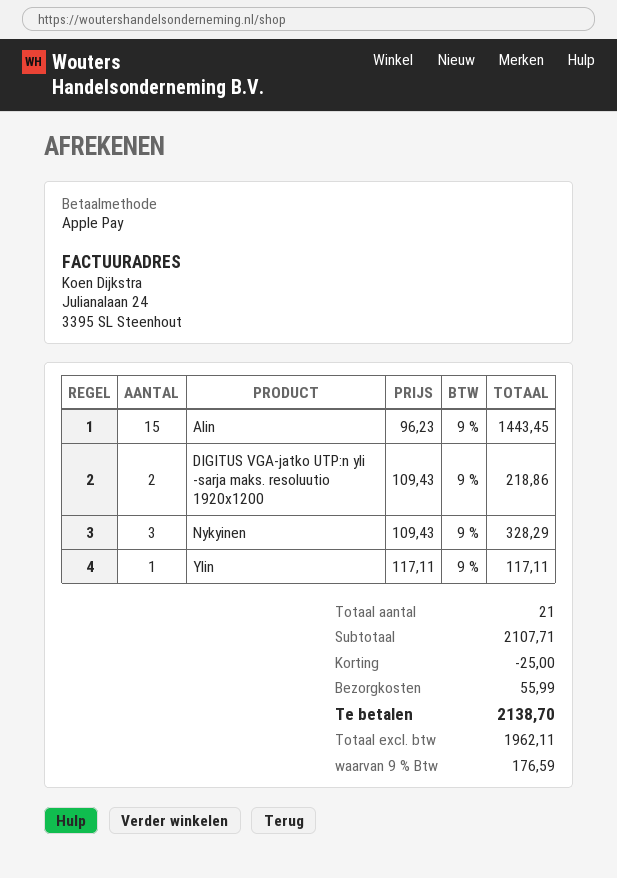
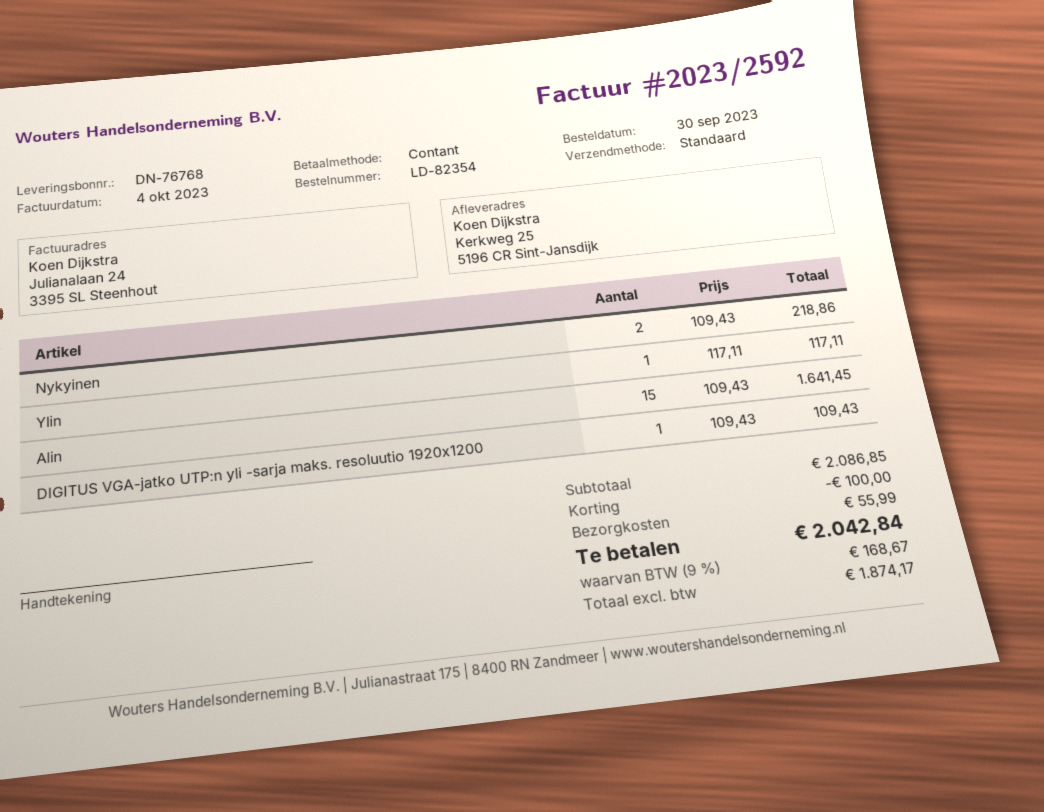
payment method: Apple Pay -> cash
Alin: 15 x 96.23 = 1443.45 -> 15 x 109.43 = 1641.45
DIGITUS VGA-jatko UTP:n yli -sarja maks. resoluutio 1920x1200: 2 x 109.43 = 218.86 -> 1 x 109.43 = 109.43
Nykyinen: 3 x 109.43 = 328.29 -> 2 x 109.43 = 218.86
subtotal: 2107.71 -> 2086.85
discount: 25.00 -> 100.00
net: 1962.11 -> 1874.17
tax: 9% = 176.59 -> 9% = 168.67
total: 2138.70 -> 2042.84

